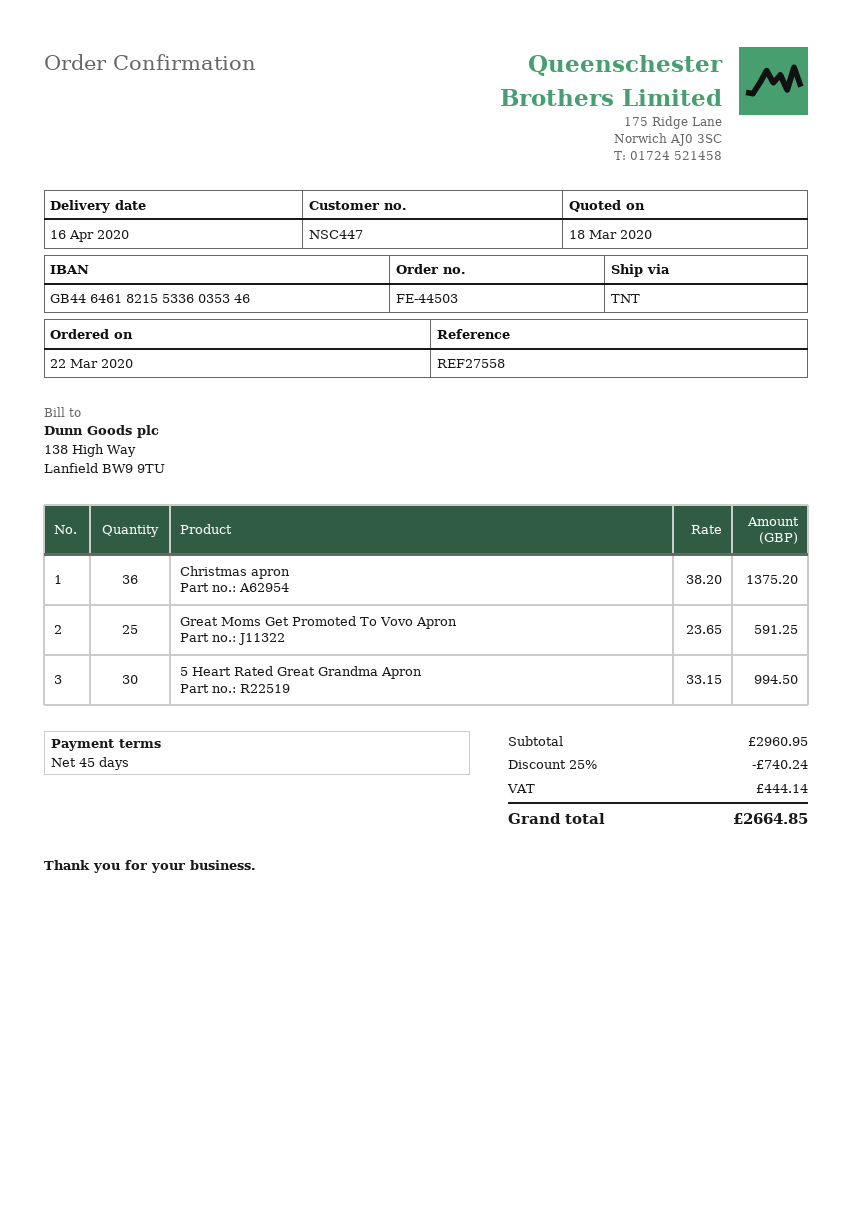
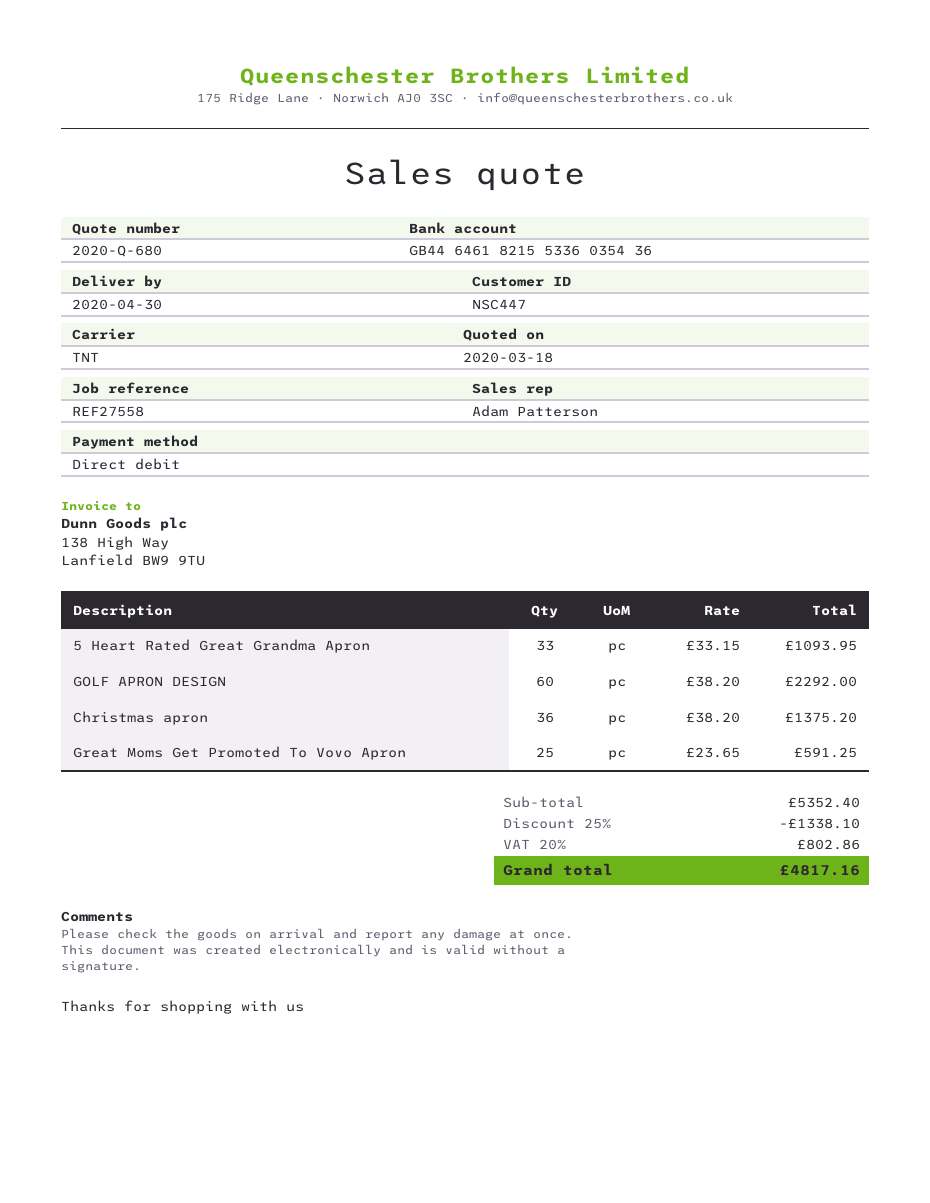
delivery date: 2020-04-16 -> 2020-04-30
bank account: GB44646182155336035346 -> GB44646182155336035436
5 Heart Rated Great Grandma Apron: 30 x 33.15 = 994.50 -> 33 x 33.15 = 1093.95
GOLF APRON DESIGN: none -> 60 x 38.20 = 2292.00
subtotal: 2960.95 -> 5352.40
discount: 25% = 740.24 -> 25% = 1338.10
tax: 444.14 -> 802.86
total: 2664.85 -> 4817.16

